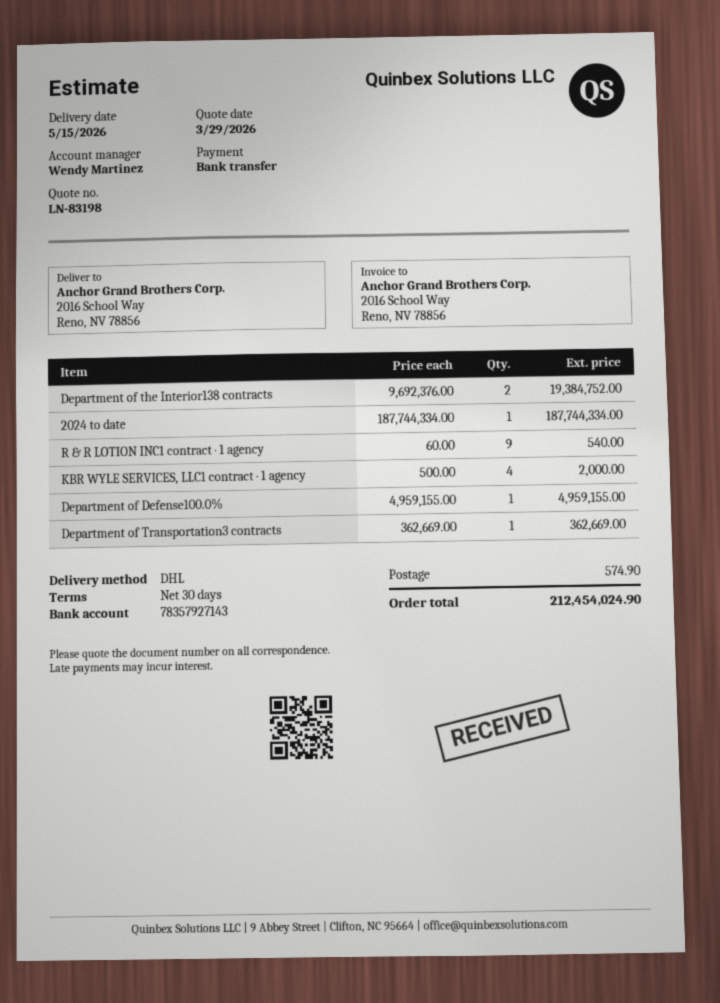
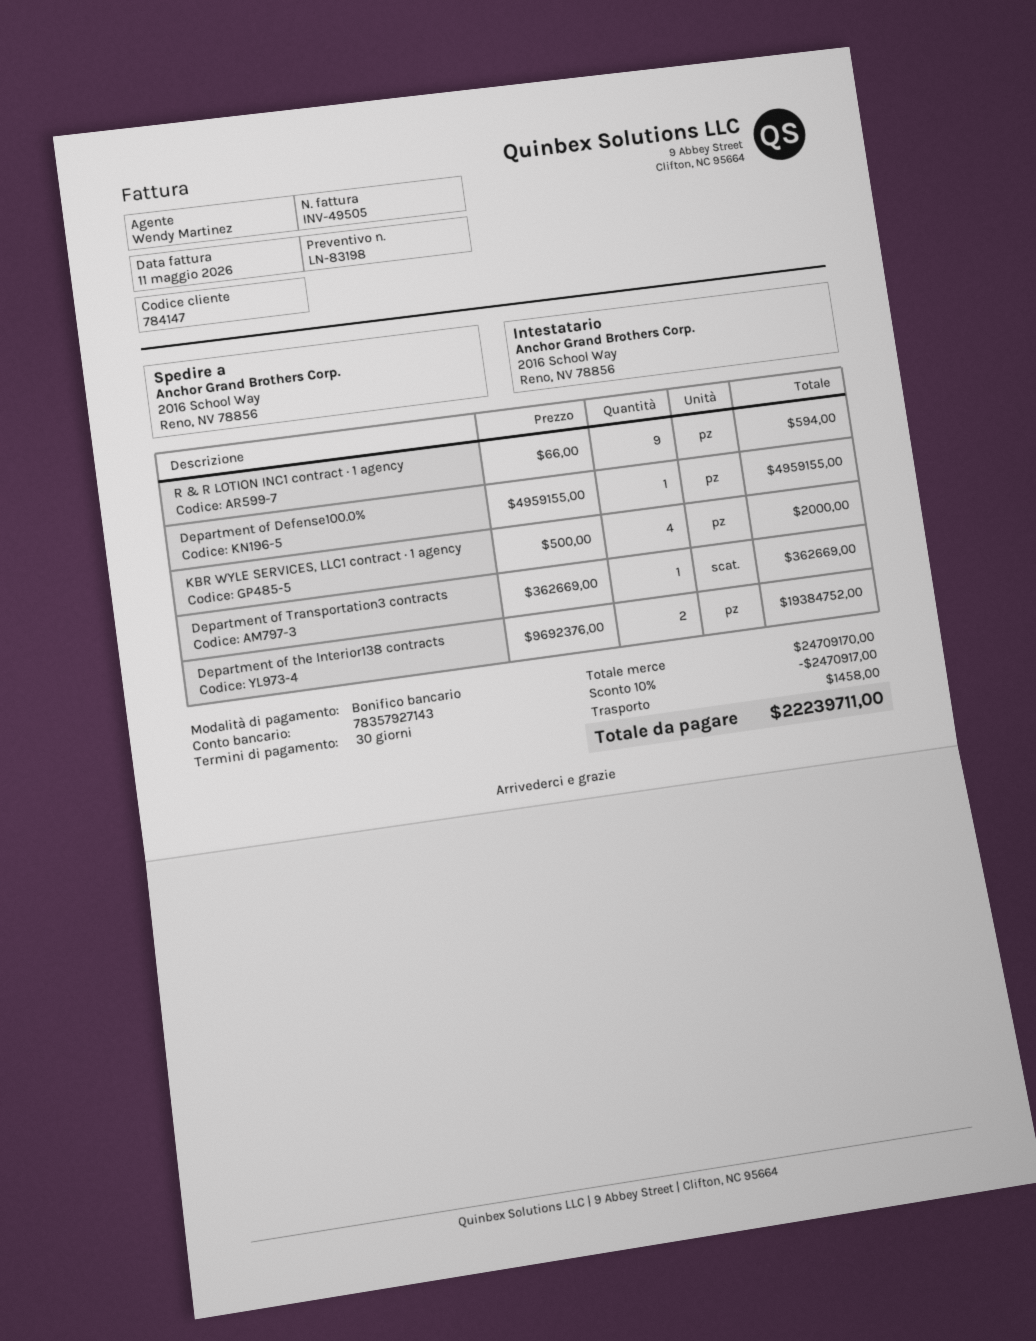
2024 to date: 1 x 187744334.00 = 187744334.00 -> none
R & R LOTION INC1 contract · 1 agency: 9 x 60.00 = 540.00 -> 9 x 66.00 = 594.00
discount: none -> 10% = 2470917.00
shipping: 574.90 -> 1458.00
total: 212454024.90 -> 22239711.00

